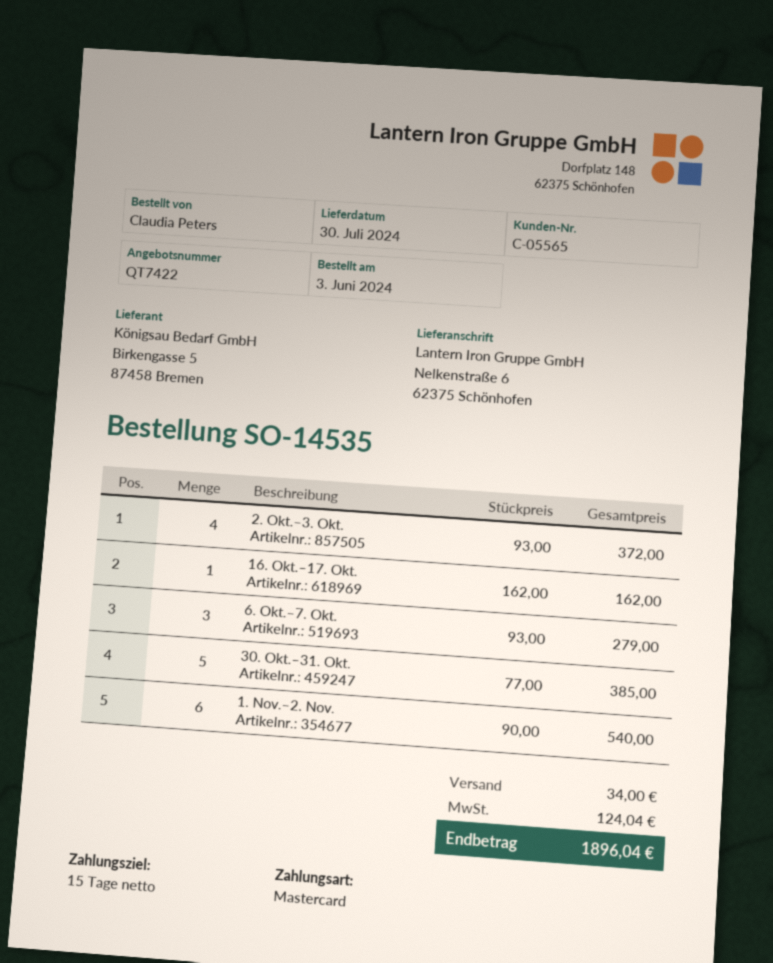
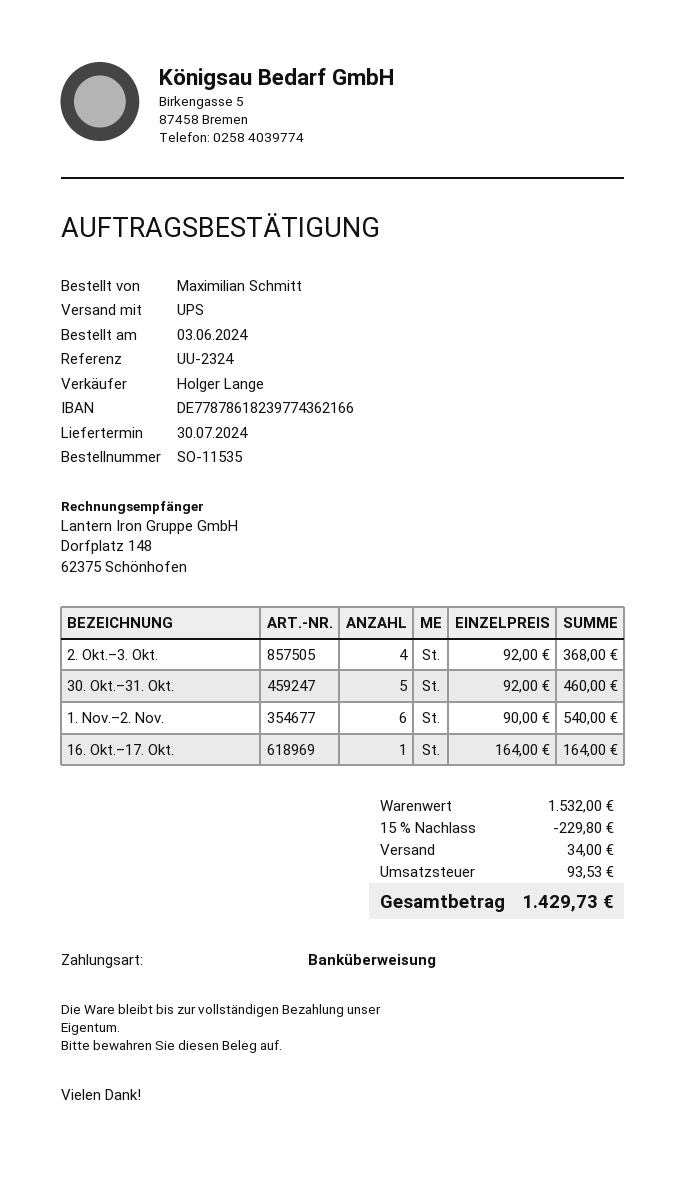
order number: SO-14535 -> SO-11535
ordered by: Claudia Peters -> Maximilian Schmitt
payment method: Mastercard -> bank transfer
2. Okt.–3. Okt.: 4 x 93.00 = 372.00 -> 4 x 92.00 = 368.00
16. Okt.–17. Okt.: 1 x 162.00 = 162.00 -> 1 x 164.00 = 164.00
6. Okt.–7. Okt.: 3 x 93.00 = 279.00 -> none
30. Okt.–31. Okt.: 5 x 77.00 = 385.00 -> 5 x 92.00 = 460.00
discount: none -> 15% = 229.80
tax: 124.04 -> 93.53
total: 1896.04 -> 1429.73

